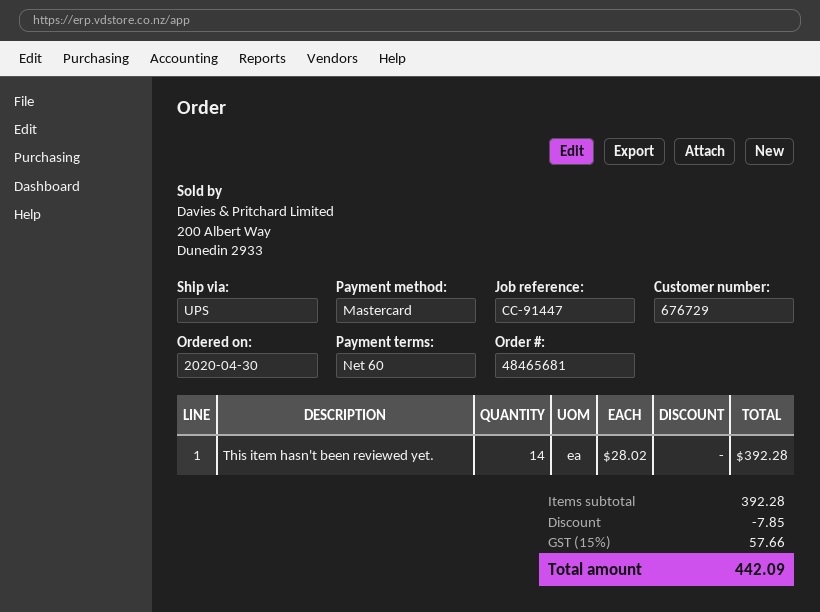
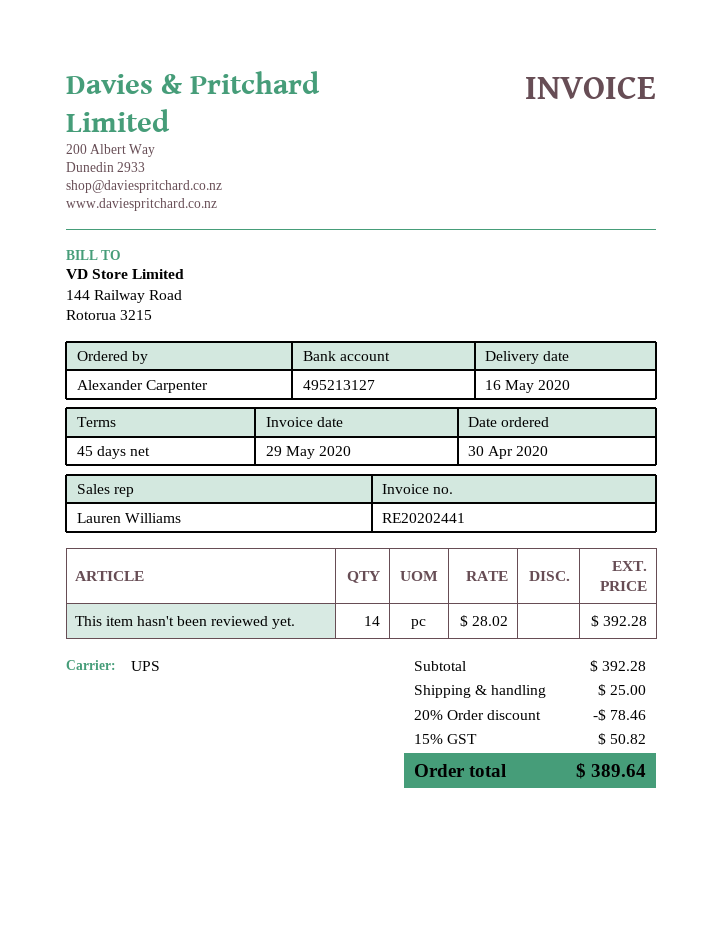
payment terms: 60 days -> 45 days
discount: 7.85 -> 78.46
shipping: none -> 25.00
tax: 15% = 57.66 -> 15% = 50.82
total: 442.09 -> 389.64

